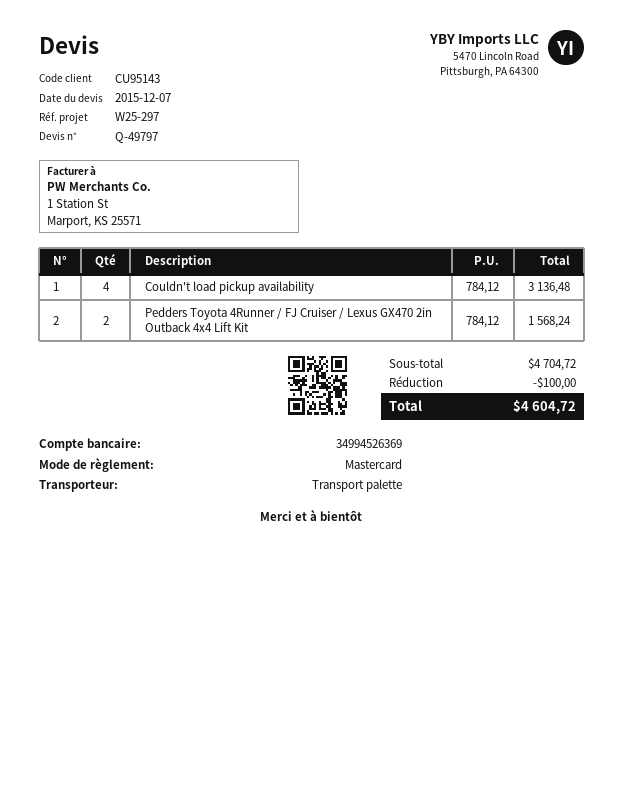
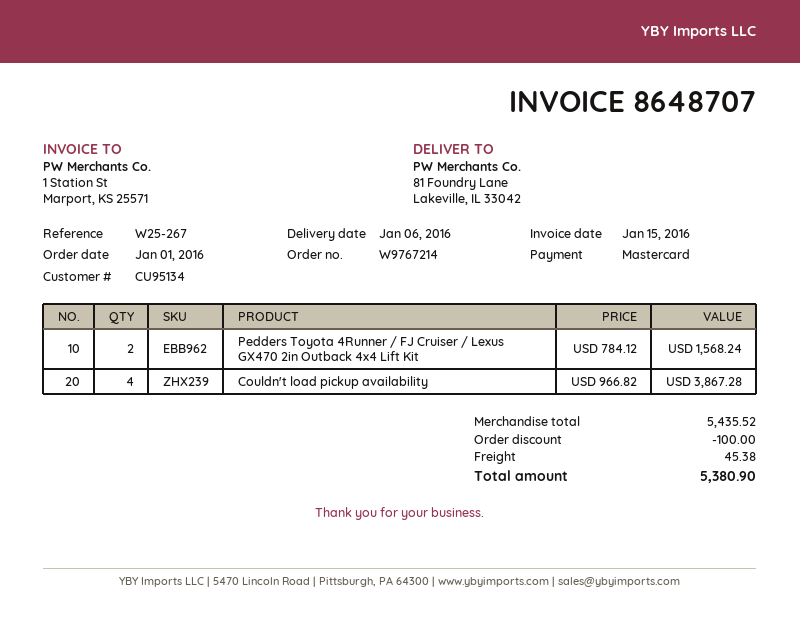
customer number: CU95143 -> CU95134
reference: W25-297 -> W25-267
Couldn't load pickup availability: 4 x 784.12 = 3136.48 -> 4 x 966.82 = 3867.28
subtotal: 4704.72 -> 5435.52
shipping: none -> 45.38
total: 4604.72 -> 5380.90

